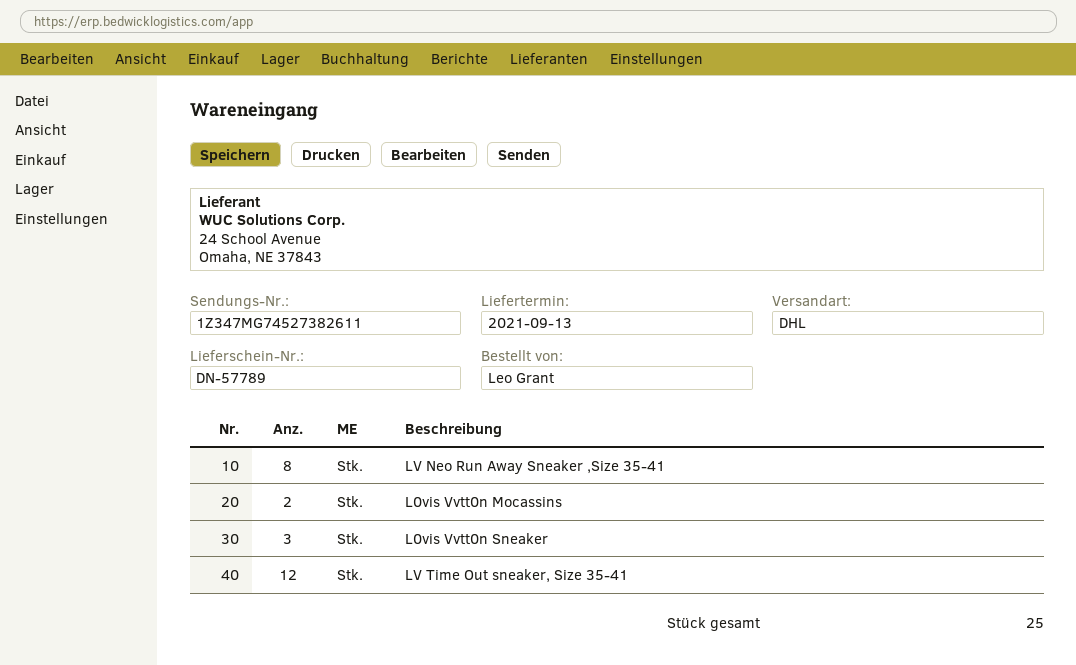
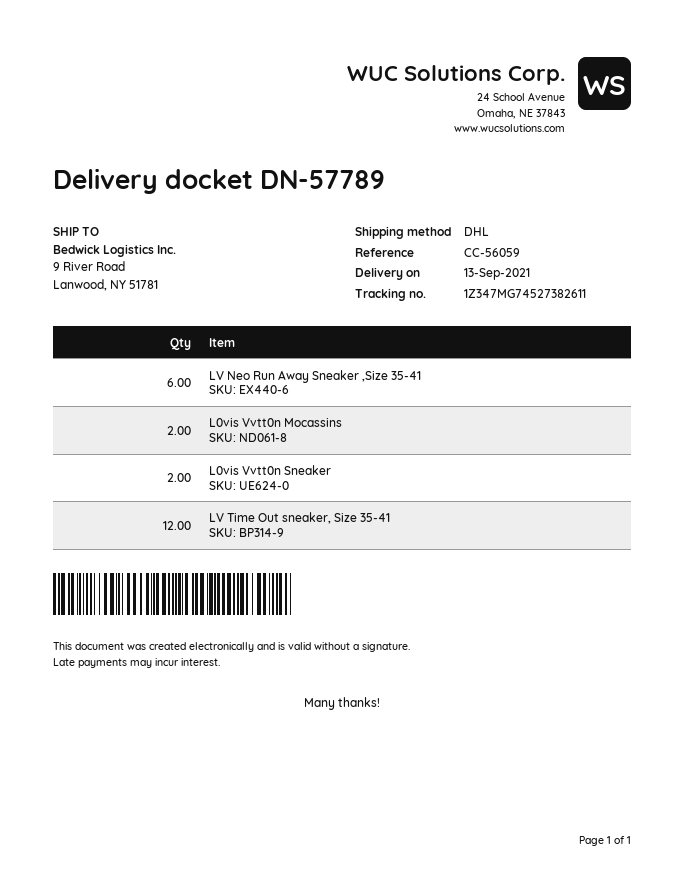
LV Neo Run Away Sneaker ,Size 35-41: 8 -> 6
L0vis Vvtt0n Sneaker: 3 -> 2

